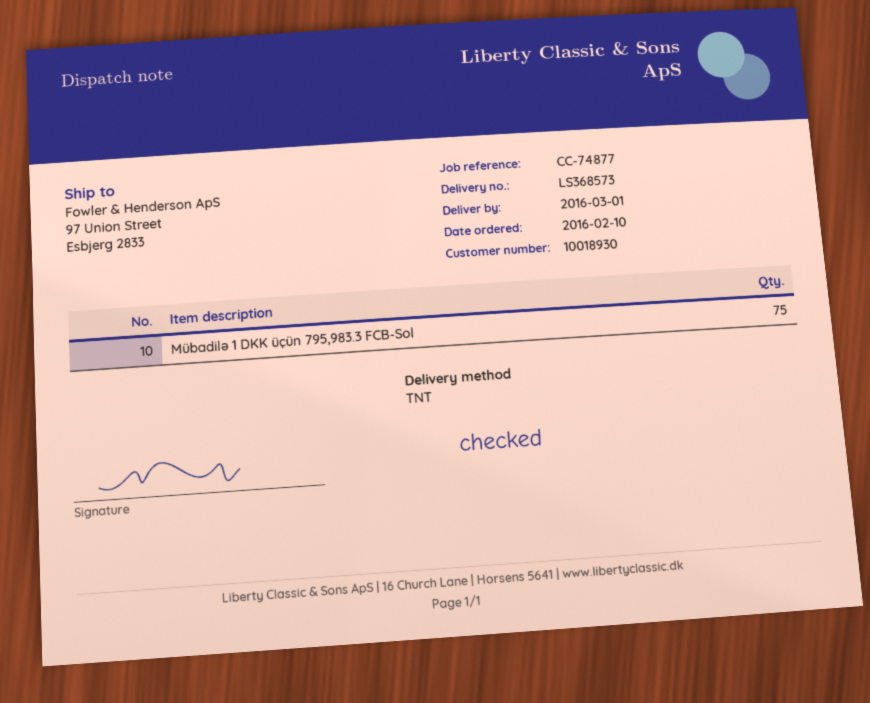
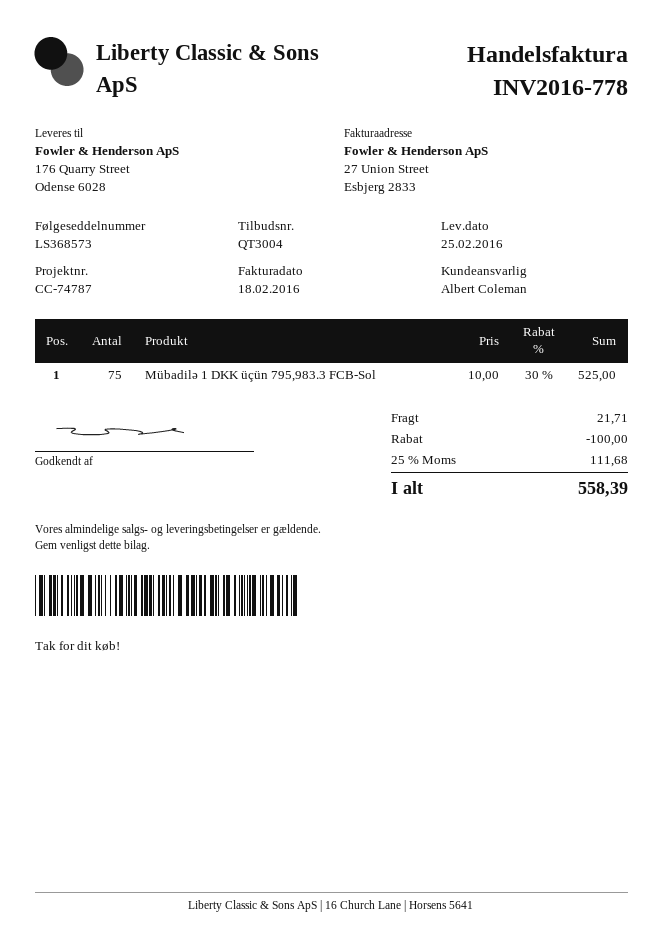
delivery date: 2016-03-01 -> 2016-02-25
reference: CC-74877 -> CC-74787
ship to: 97 Union Street, Esbjerg 2833 -> 176 Quarry Street, Odense 6028

